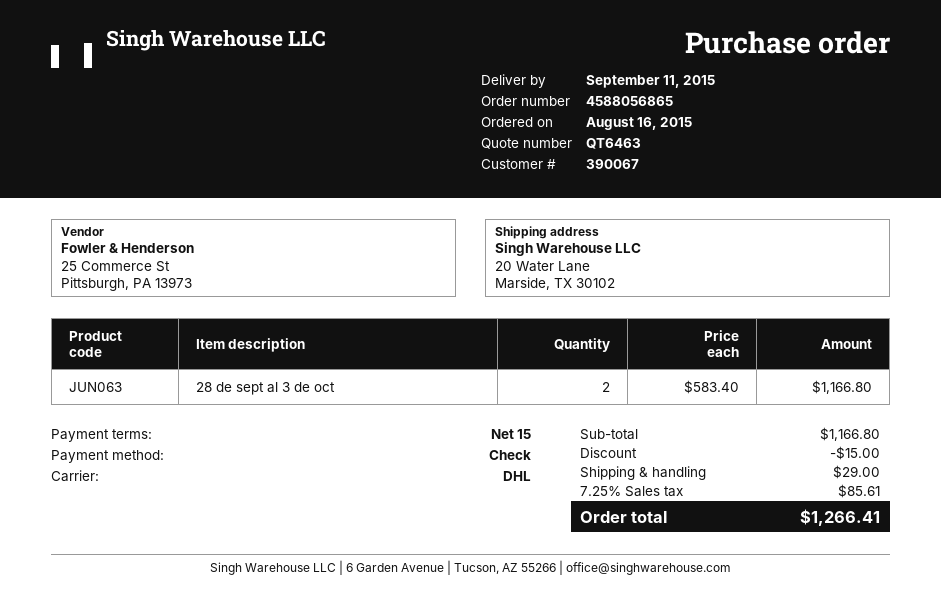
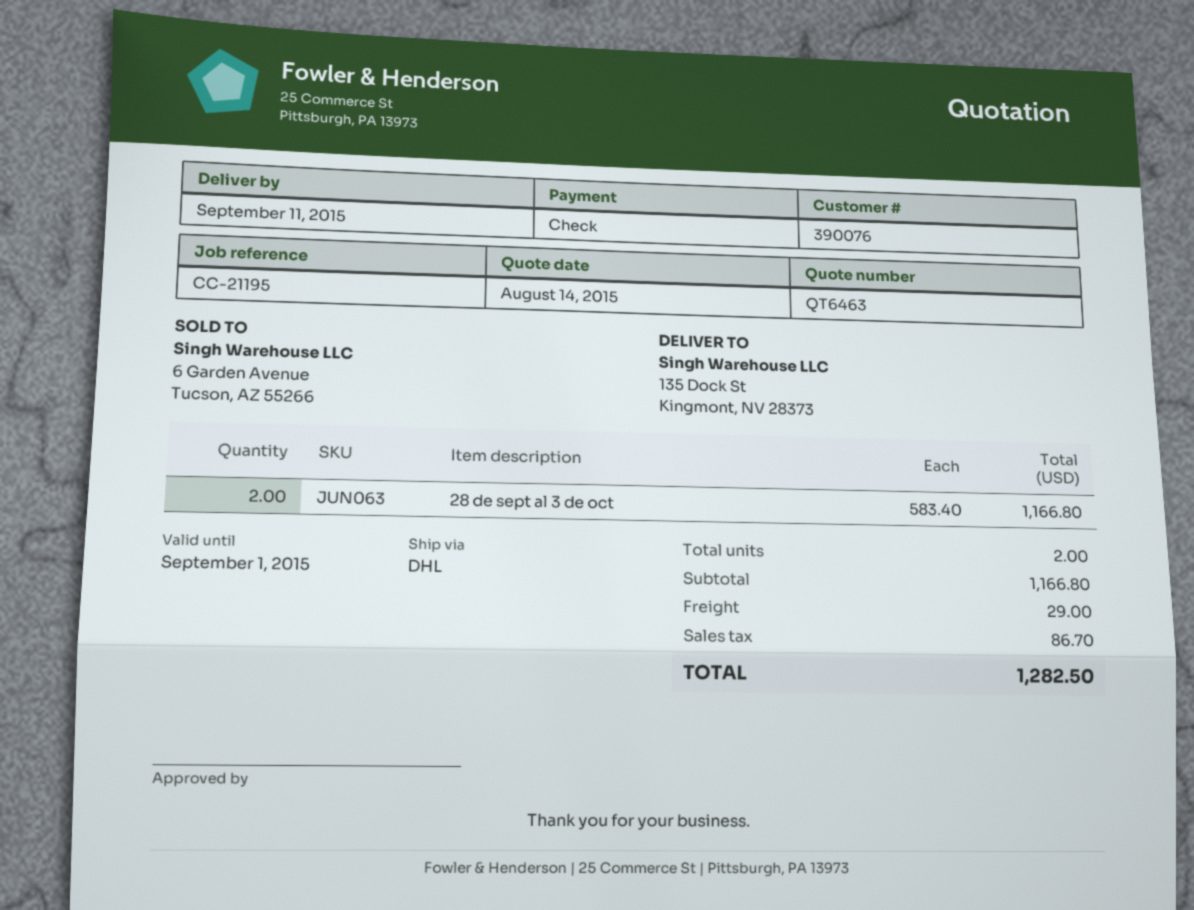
customer number: 390067 -> 390076
ship to: 20 Water Lane, Marside, TX 30102 -> 135 Dock St, Kingmont, NV 28373
discount: 15.00 -> none
tax: 85.61 -> 86.70
total: 1266.41 -> 1282.50

